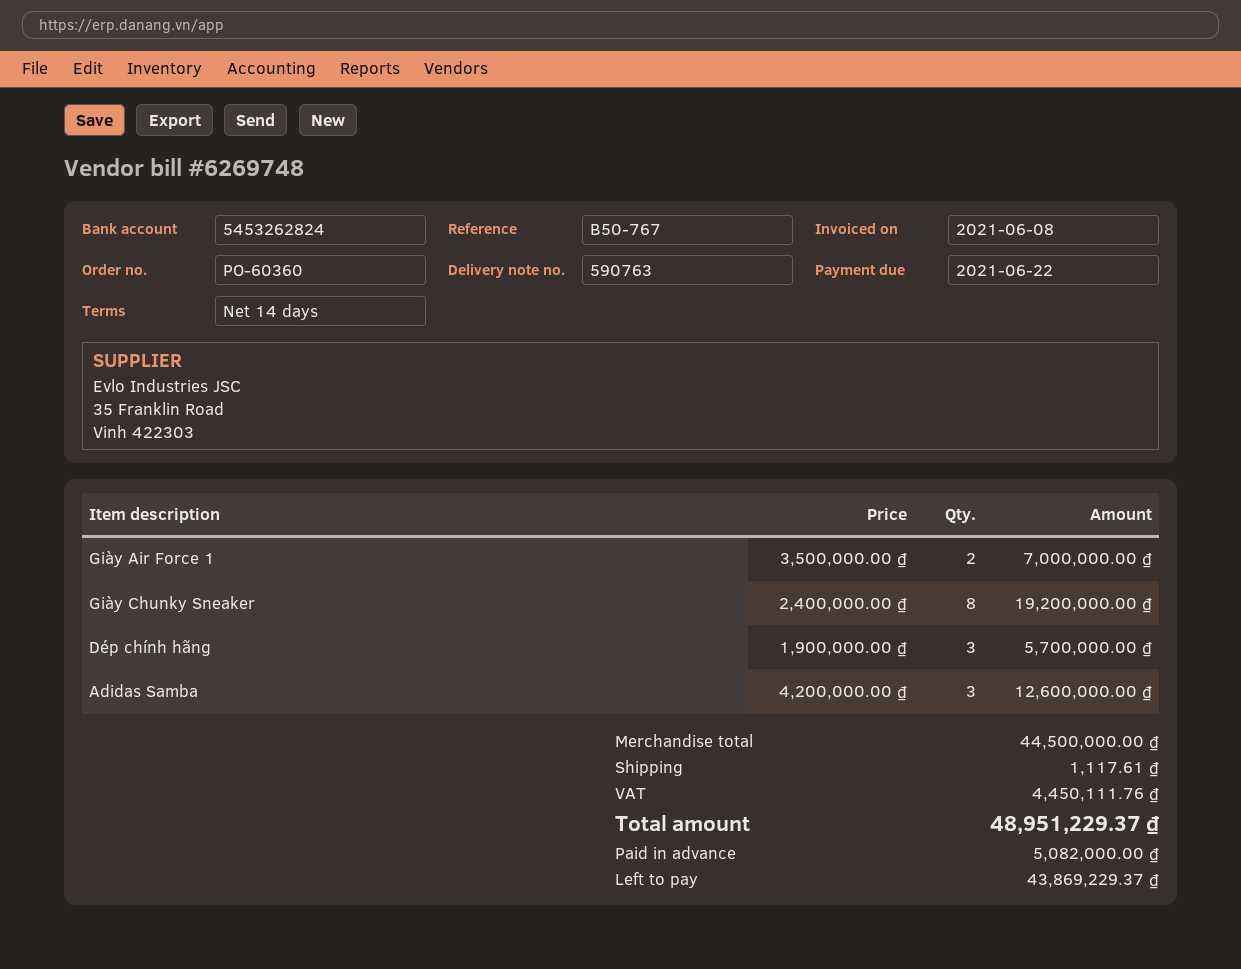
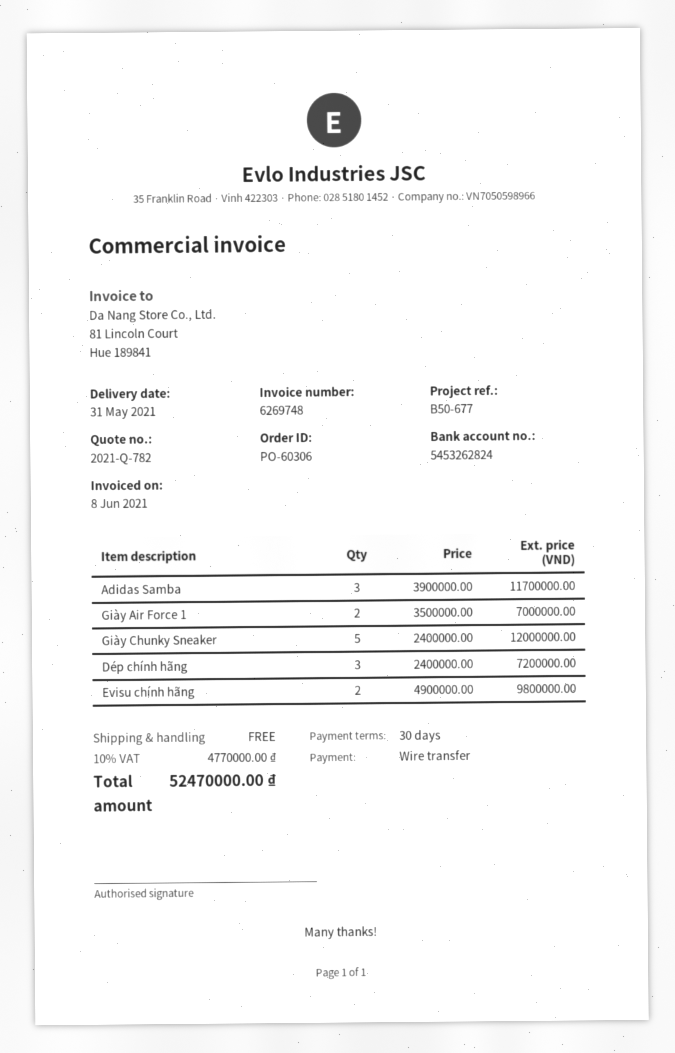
order number: PO-60360 -> PO-60306
payment terms: 14 days -> 30 days
reference: B50-767 -> B50-677
Giày Chunky Sneaker: 8 x 2400000.00 = 19200000.00 -> 5 x 2400000.00 = 12000000.00
Dép chính hãng: 3 x 1900000.00 = 5700000.00 -> 3 x 2400000.00 = 7200000.00
Adidas Samba: 3 x 4200000.00 = 12600000.00 -> 3 x 3900000.00 = 11700000.00
Evisu chính hãng: none -> 2 x 4900000.00 = 9800000.00
shipping: 1117.61 -> 0.00
tax: 4450111.76 -> 4770000.00
total: 48951229.37 -> 52470000.00

